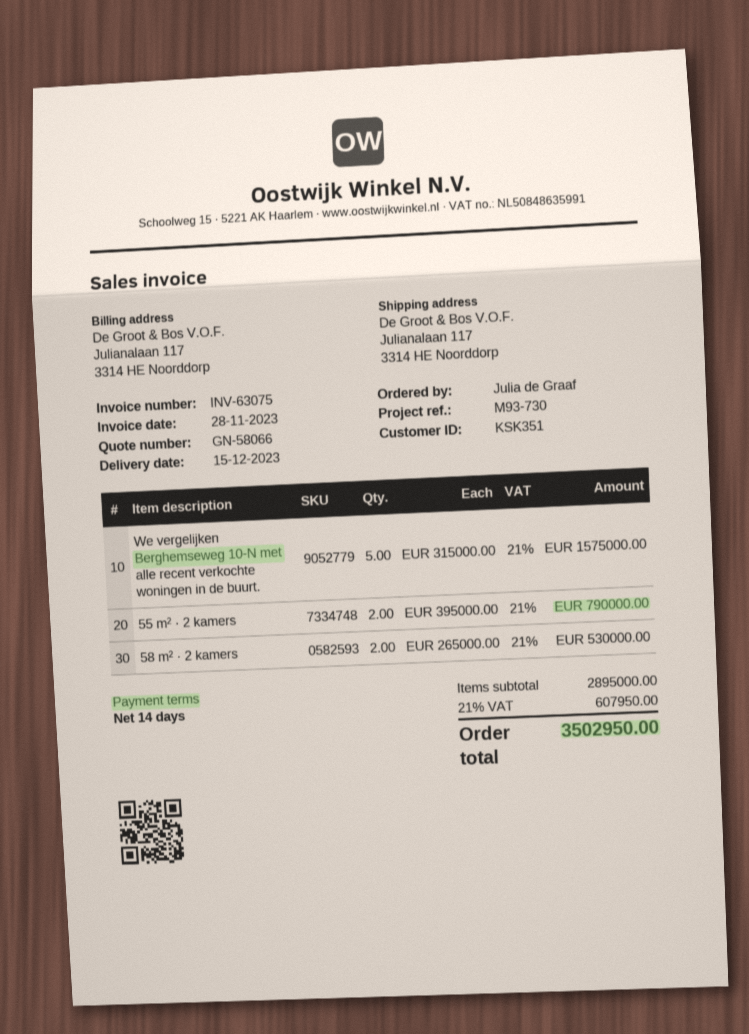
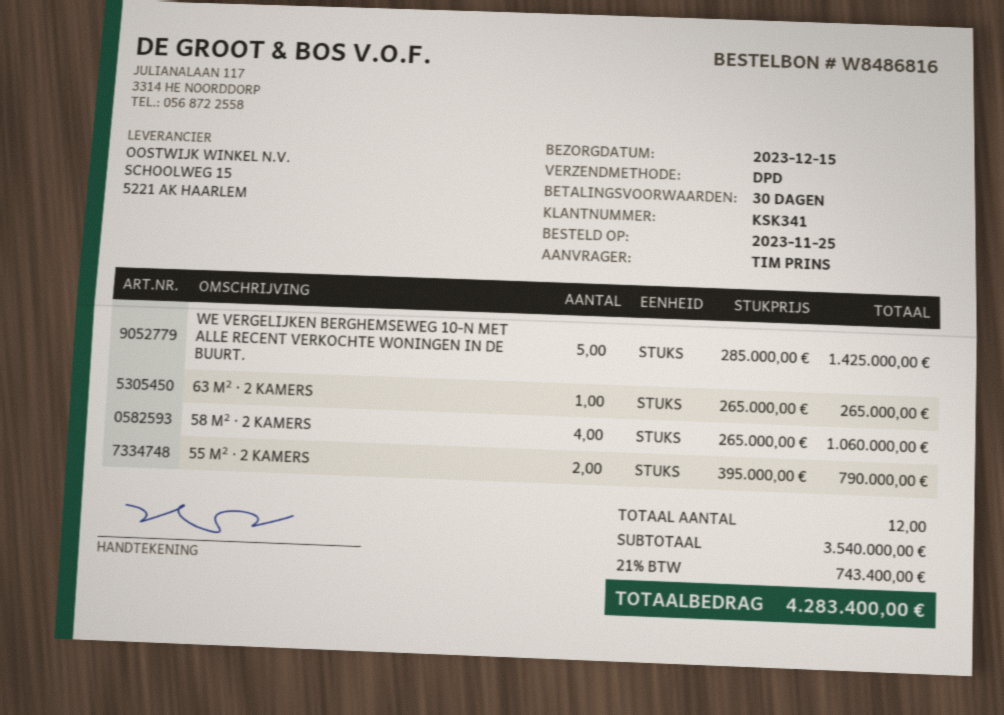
payment terms: 14 days -> 30 days
customer number: KSK351 -> KSK341
ordered by: Julia de Graaf -> TIM PRINS
We vergelijken Berghemseweg 10-N met alle recent verkochte woningen in de buurt.: 5 x 315000.00 = 1575000.00 -> 5 x 285000.00 = 1425000.00
58 m² · 2 kamers: 2 x 265000.00 = 530000.00 -> 4 x 265000.00 = 1060000.00
63 M² · 2 KAMERS: none -> 1 x 265000.00 = 265000.00
subtotal: 2895000.00 -> 3540000.00
tax: 21% = 607950.00 -> 21% = 743400.00
total: 3502950.00 -> 4283400.00

